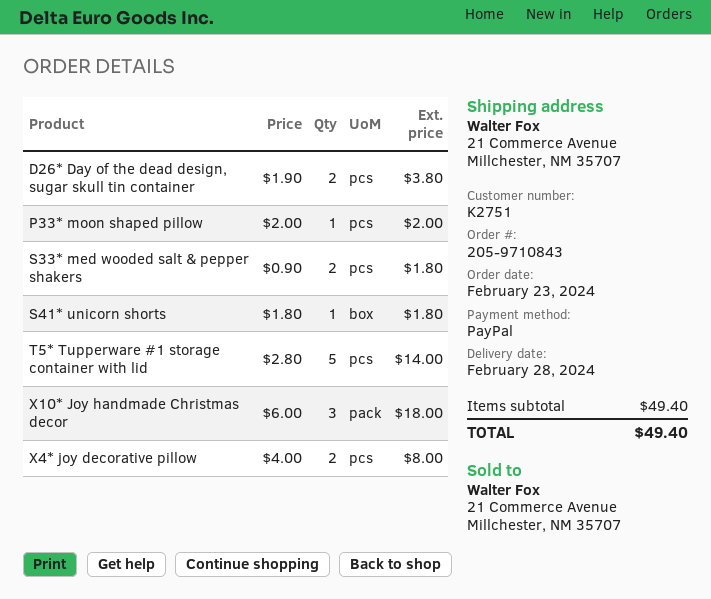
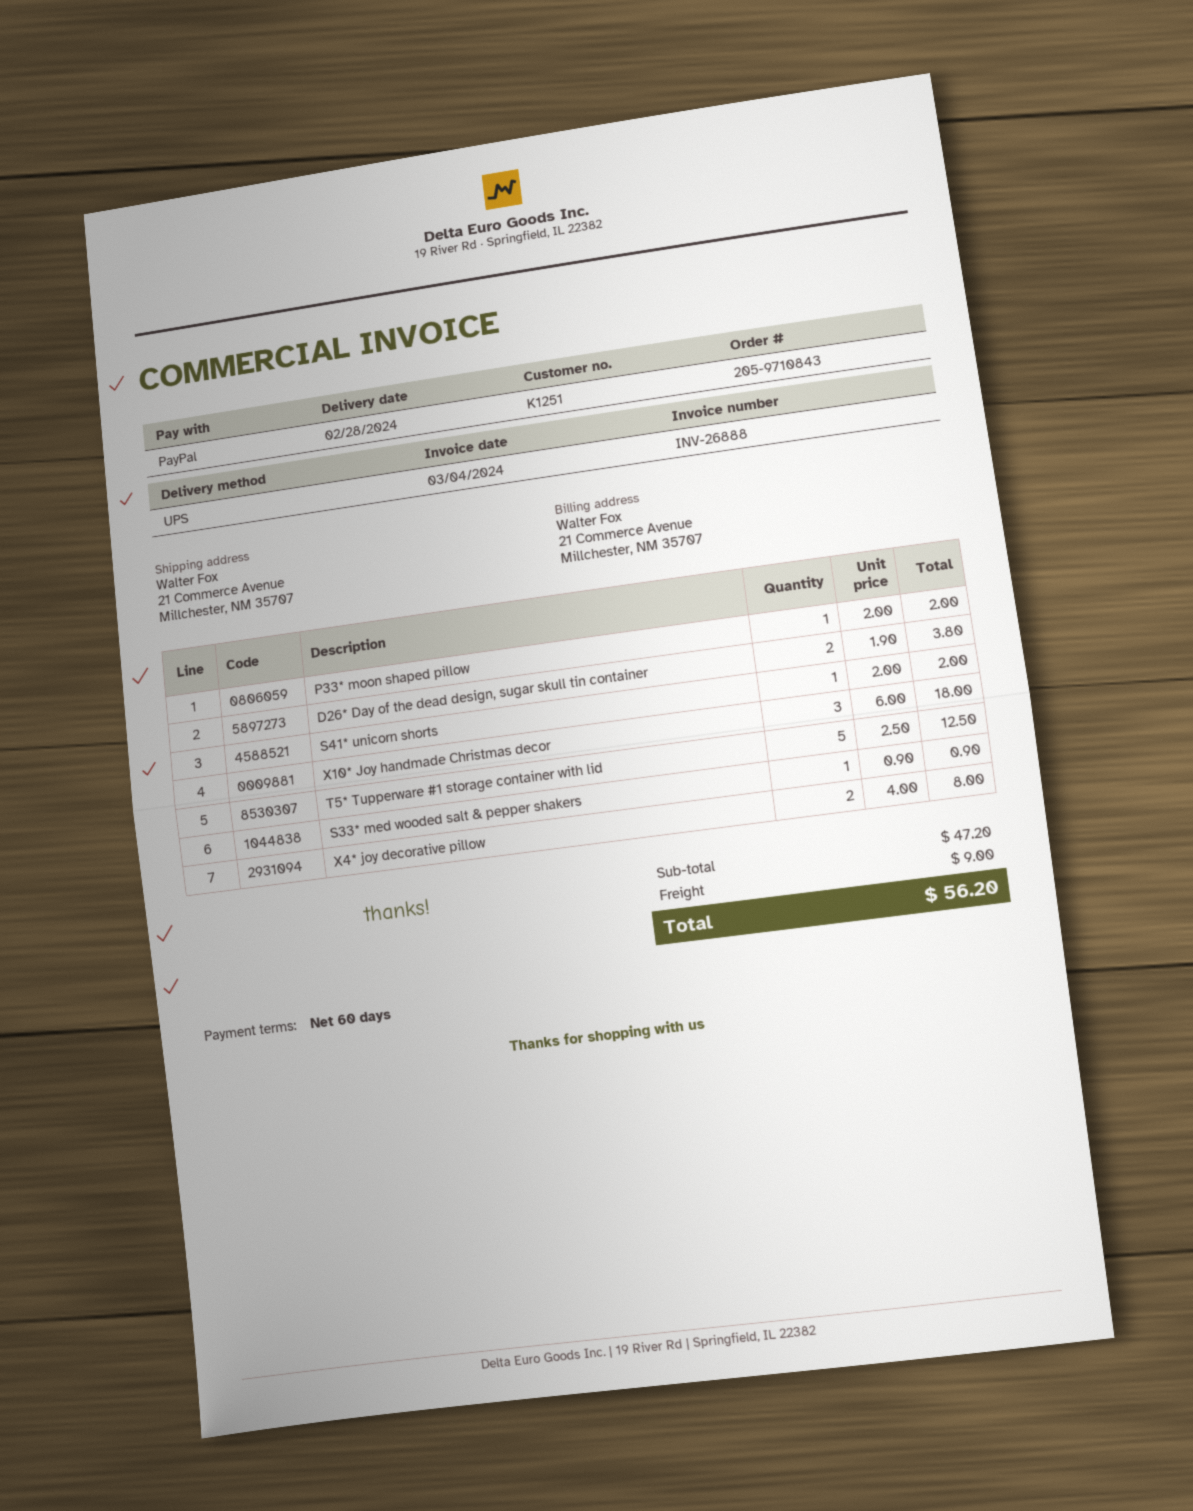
customer number: K2751 -> K1251
S33* med wooded salt & pepper shakers: 2 x 0.90 = 1.80 -> 1 x 0.90 = 0.90
S41* unicorn shorts: 1 x 1.80 = 1.80 -> 1 x 2.00 = 2.00
T5* Tupperware #1 storage container with lid: 5 x 2.80 = 14.00 -> 5 x 2.50 = 12.50
subtotal: 49.40 -> 47.20
shipping: none -> 9.00
total: 49.40 -> 56.20

